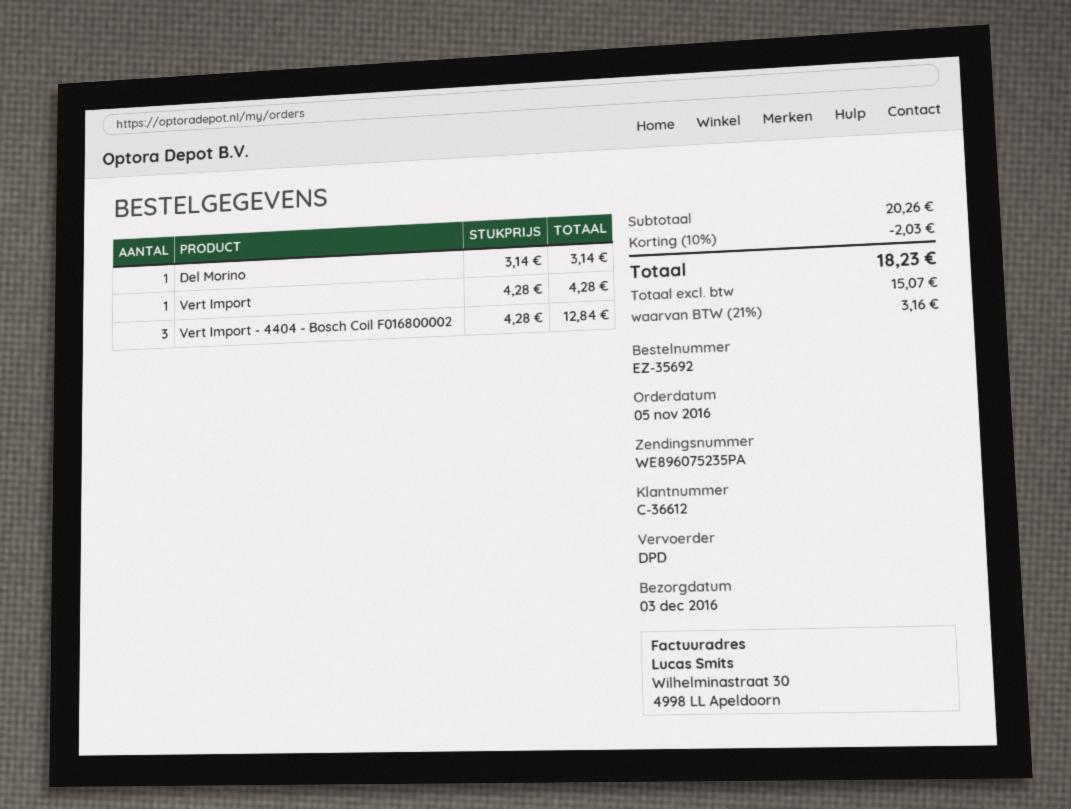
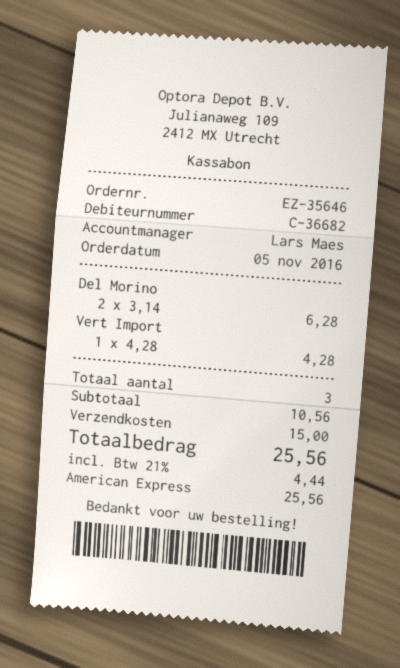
order number: EZ-35692 -> EZ-35646
customer number: C-36612 -> C-36682
Del Morino: 1 x 3.14 = 3.14 -> 2 x 3.14 = 6.28
Vert Import - 4404 - Bosch Coil F016800002: 3 x 4.28 = 12.84 -> none
subtotal: 20.26 -> 10.56
discount: 10% = 2.03 -> none
shipping: none -> 15.00
tax: 21% = 3.16 -> 21% = 4.44
total: 18.23 -> 25.56

